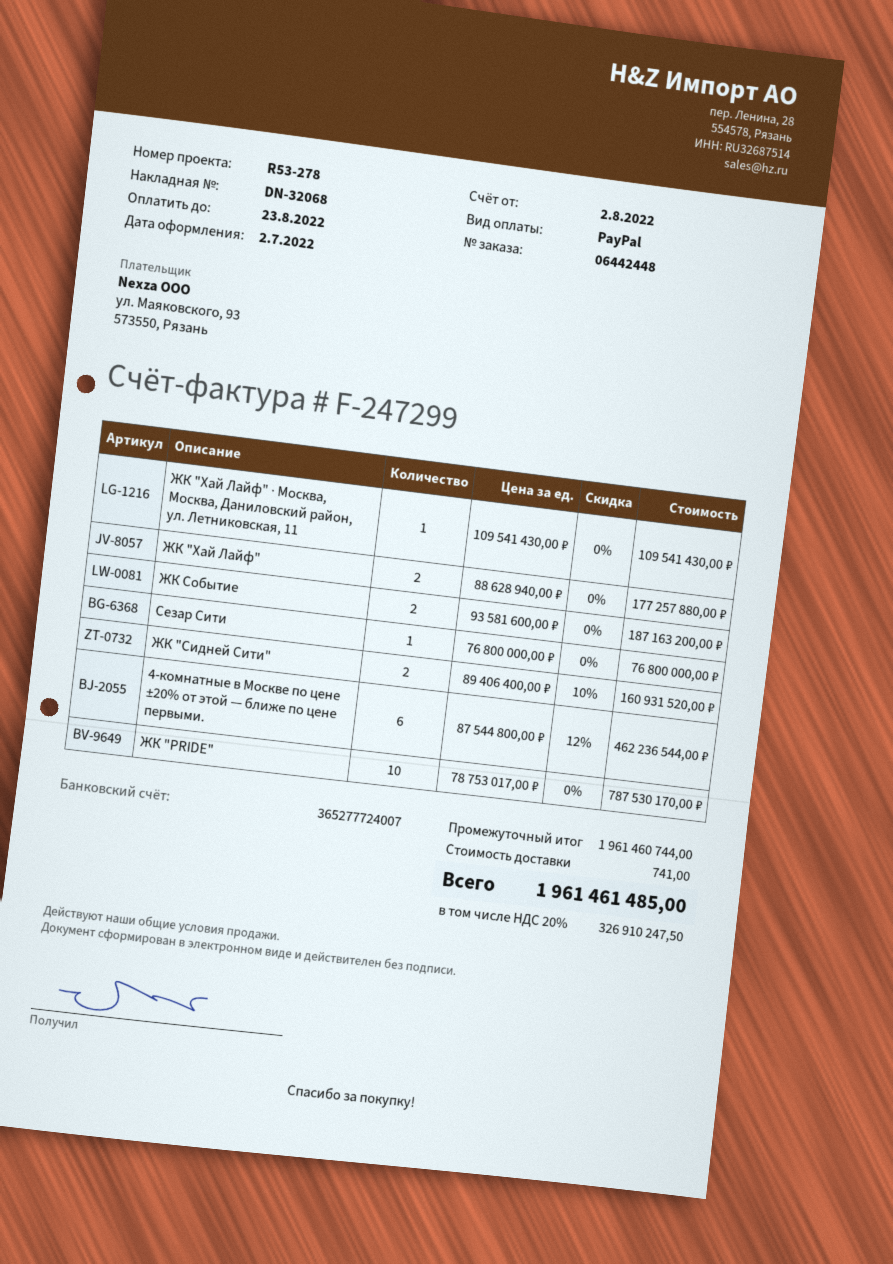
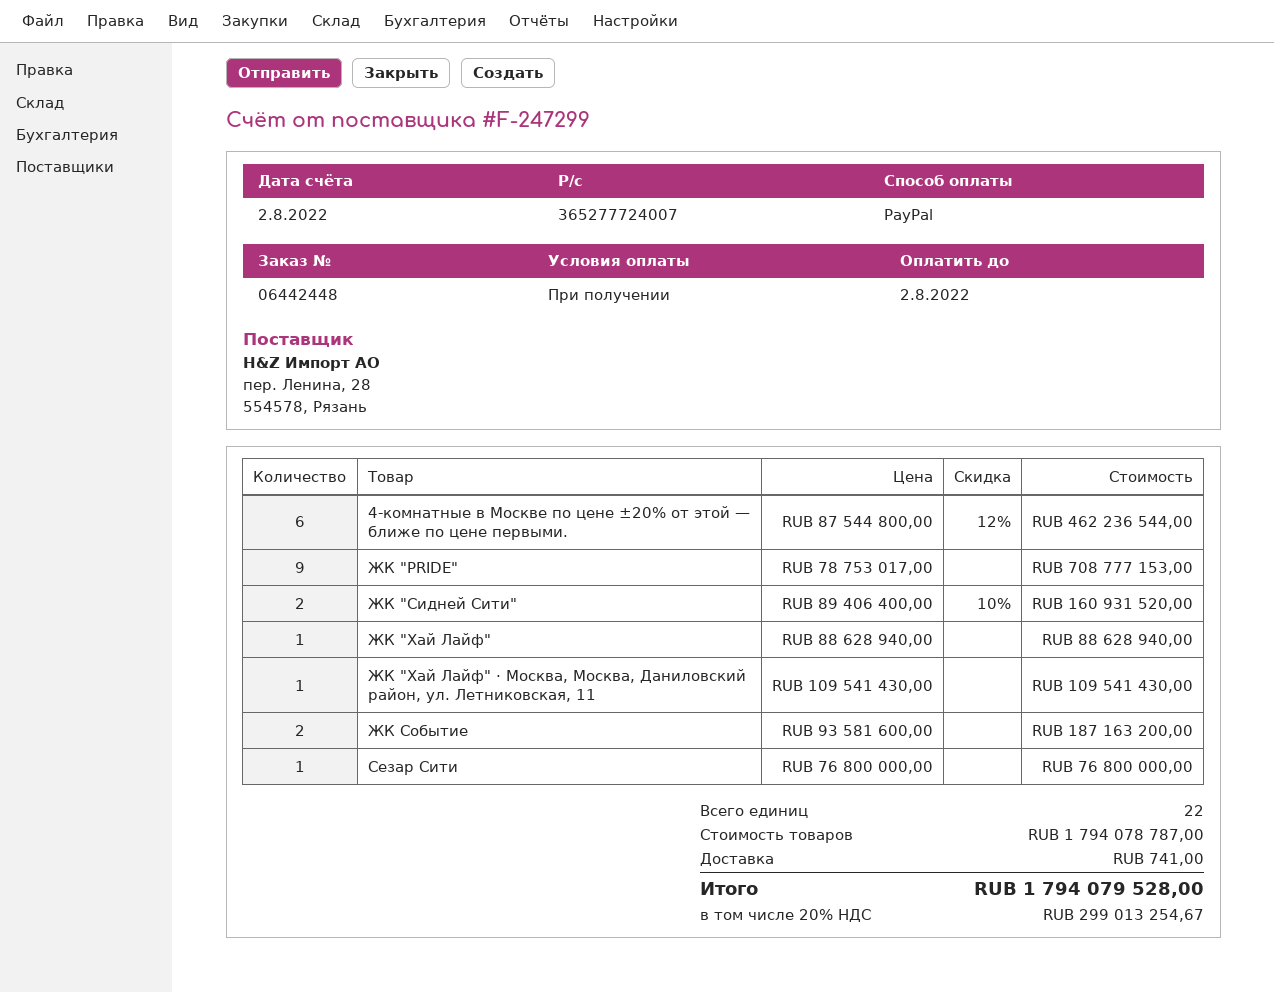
due date: 2022-08-23 -> 2022-08-02
ЖК "Хай Лайф": 2 x 88628940.00 = 177257880.00 -> 1 x 88628940.00 = 88628940.00
ЖК "PRIDE": 10 x 78753017.00 = 787530170.00 -> 9 x 78753017.00 = 708777153.00
subtotal: 1961460744.00 -> 1794078787.00
tax: 20% = 326910247.50 -> 20% = 299013254.67
total: 1961461485.00 -> 1794079528.00

